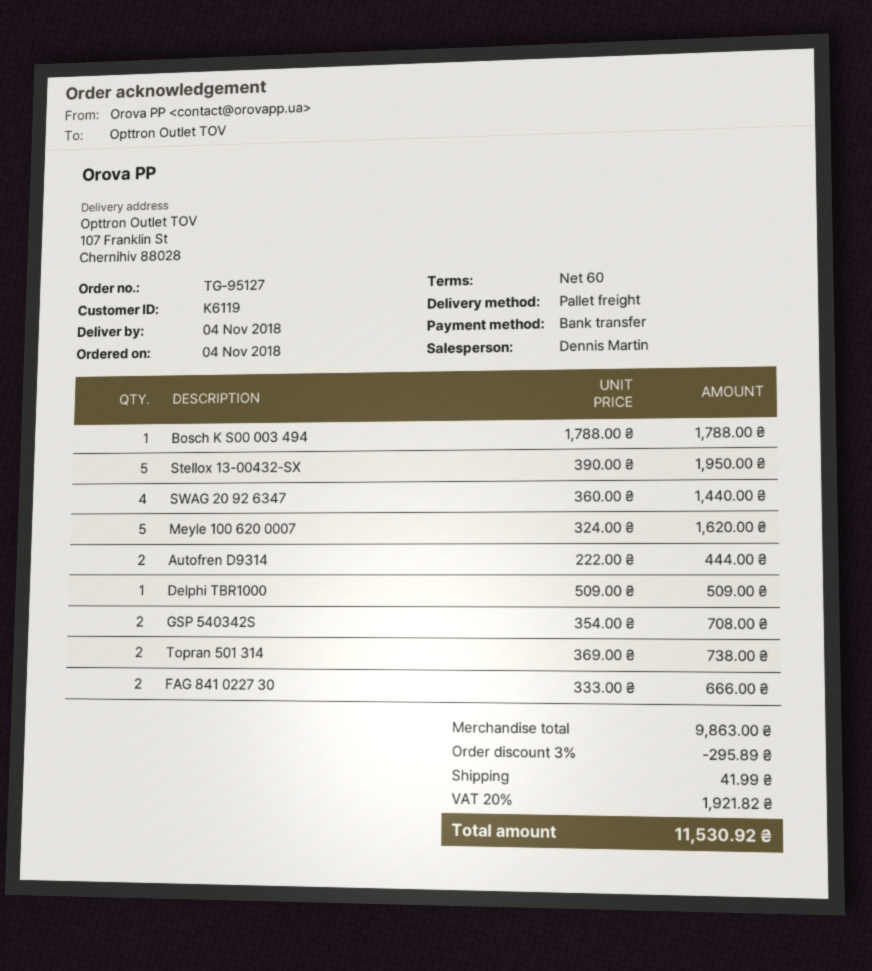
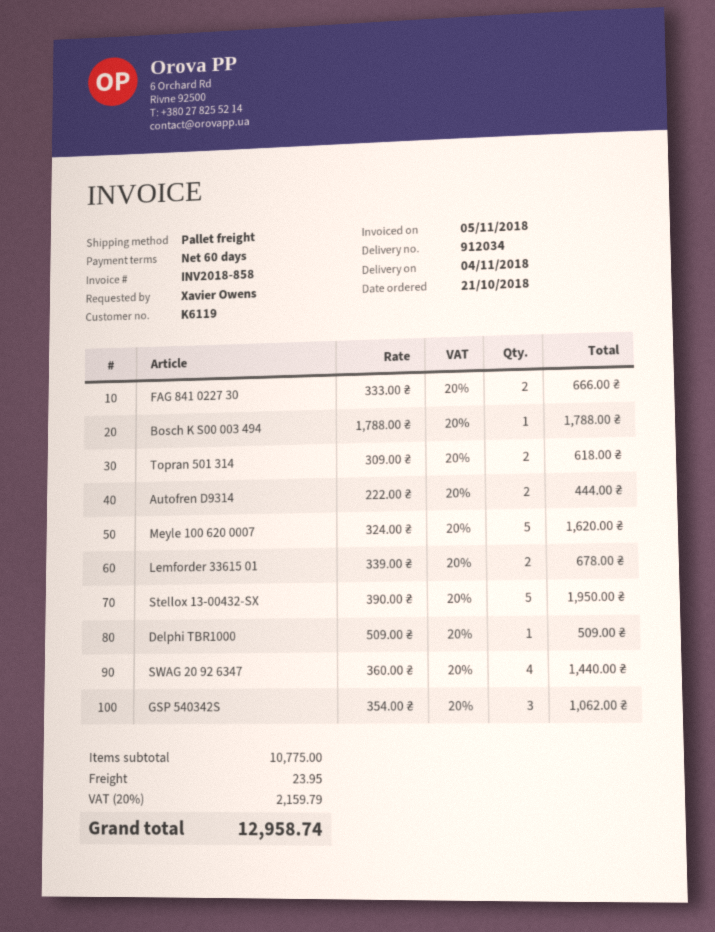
order date: 2018-11-04 -> 2018-10-21
GSP 540342S: 2 x 354.00 = 708.00 -> 3 x 354.00 = 1062.00
Topran 501 314: 2 x 369.00 = 738.00 -> 2 x 309.00 = 618.00
Lemforder 33615 01: none -> 2 x 339.00 = 678.00
subtotal: 9863.00 -> 10775.00
discount: 3% = 295.89 -> none
shipping: 41.99 -> 23.95
tax: 20% = 1921.82 -> 20% = 2159.79
total: 11530.92 -> 12958.74

